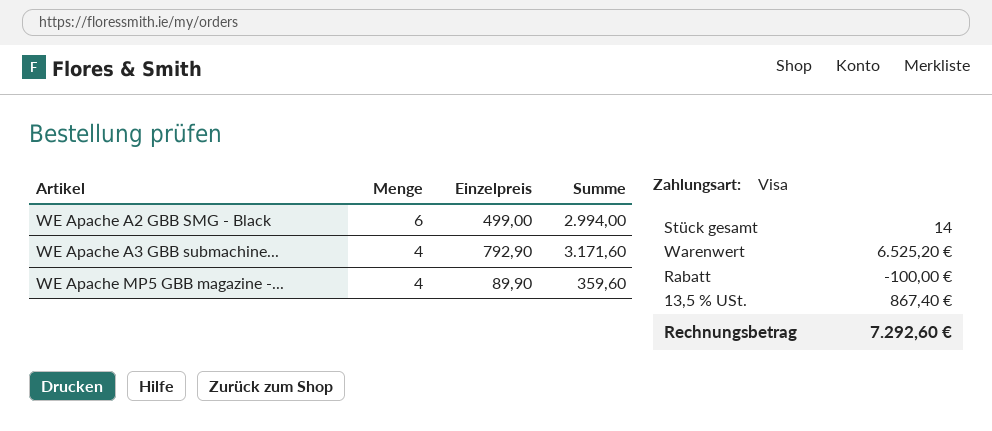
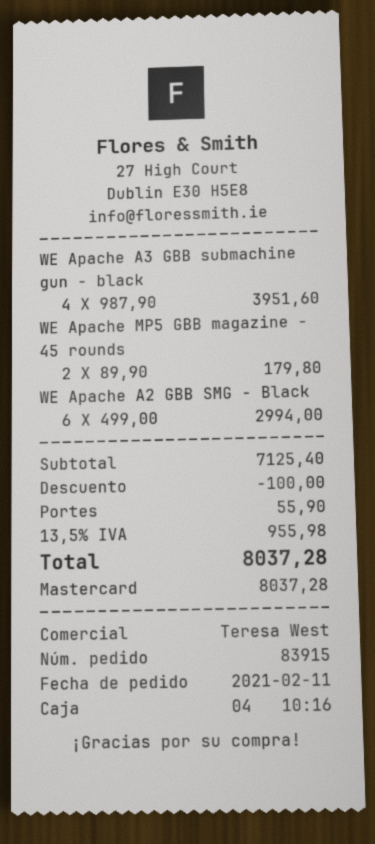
payment method: Visa -> Mastercard
WE Apache A3 GBB submachine...: 4 x 792.90 = 3171.60 -> 4 x 987.90 = 3951.60
WE Apache MP5 GBB magazine -...: 4 x 89.90 = 359.60 -> 2 x 89.90 = 179.80
subtotal: 6525.20 -> 7125.40
shipping: none -> 55.90
tax: 13.5% = 867.40 -> 13.5% = 955.98
total: 7292.60 -> 8037.28

